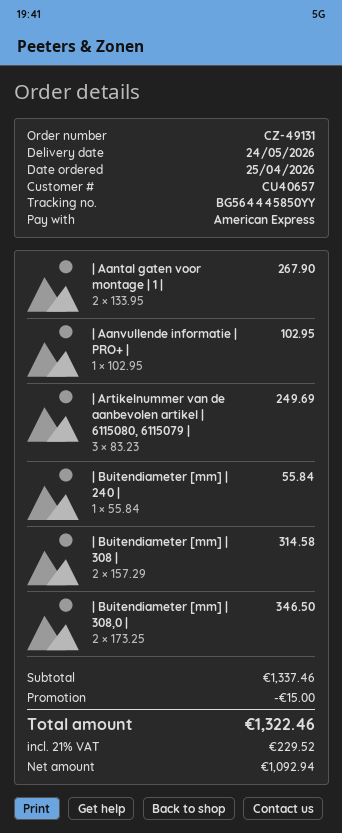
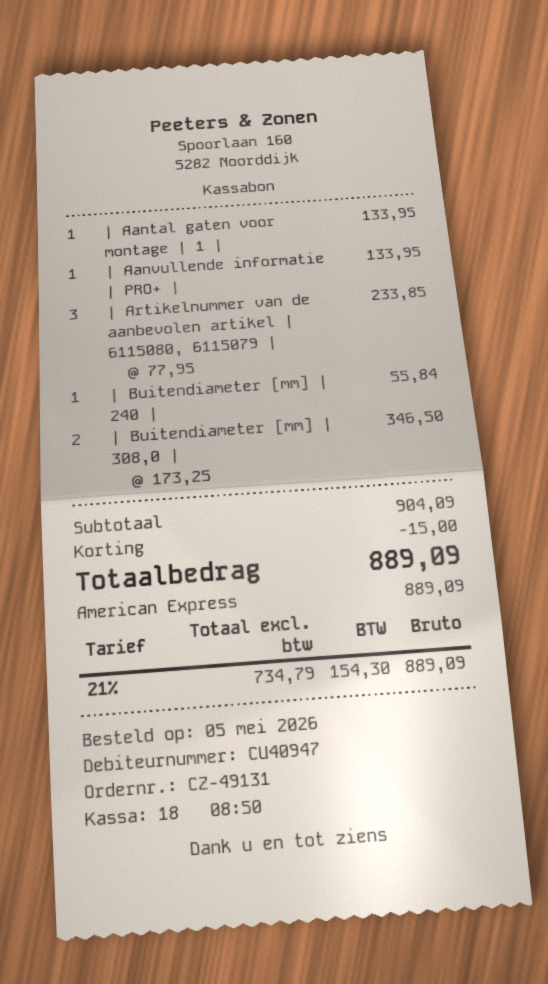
order date: 2026-04-25 -> 2026-05-05
customer number: CU40657 -> CU40947
| Aantal gaten voor montage | 1 |: 2 x 133.95 = 267.90 -> 1 x 133.95 = 133.95
| Aanvullende informatie | PRO+ |: 1 x 102.95 = 102.95 -> 1 x 133.95 = 133.95
| Artikelnummer van de aanbevolen artikel | 6115080, 6115079 |: 3 x 83.23 = 249.69 -> 3 x 77.95 = 233.85
| Buitendiameter [mm] | 308 |: 2 x 157.29 = 314.58 -> none
subtotal: 1337.46 -> 904.09
net: 1092.94 -> 734.79
tax: 21% = 229.52 -> 21% = 154.30
total: 1322.46 -> 889.09

